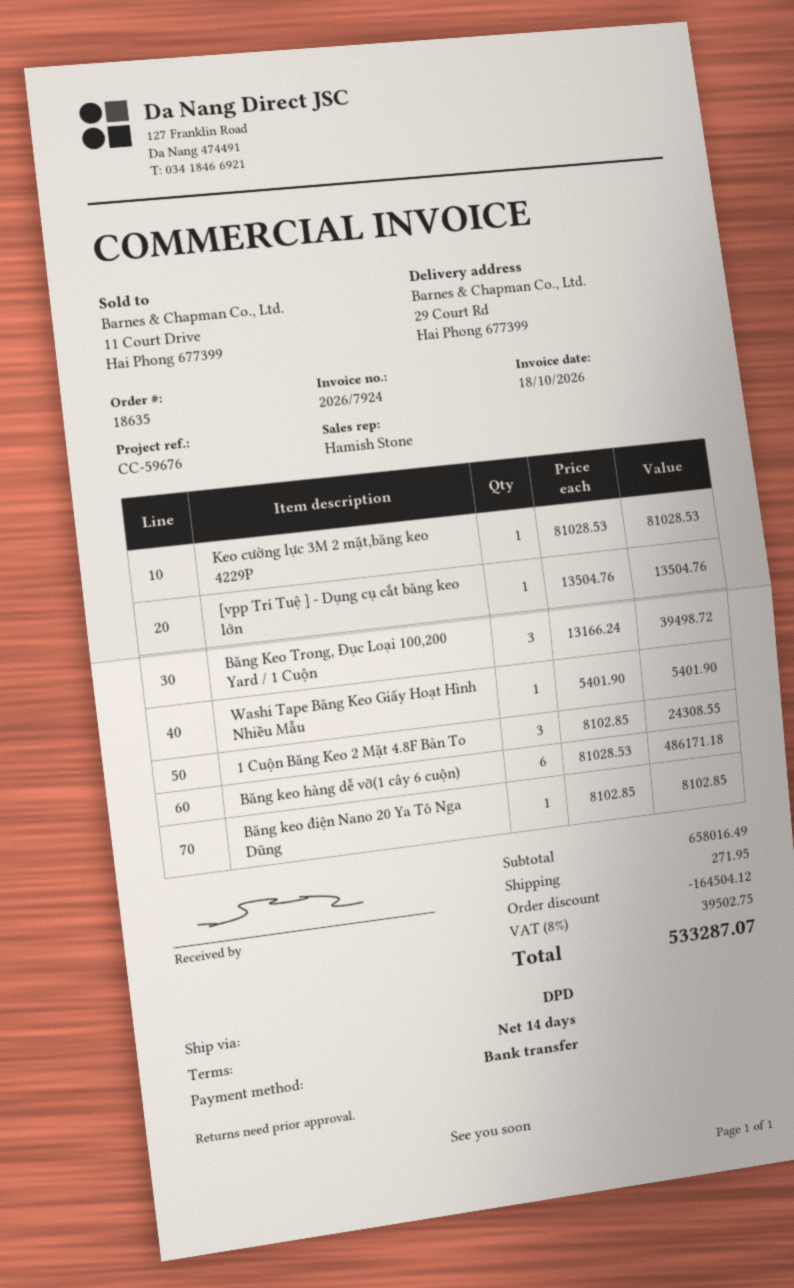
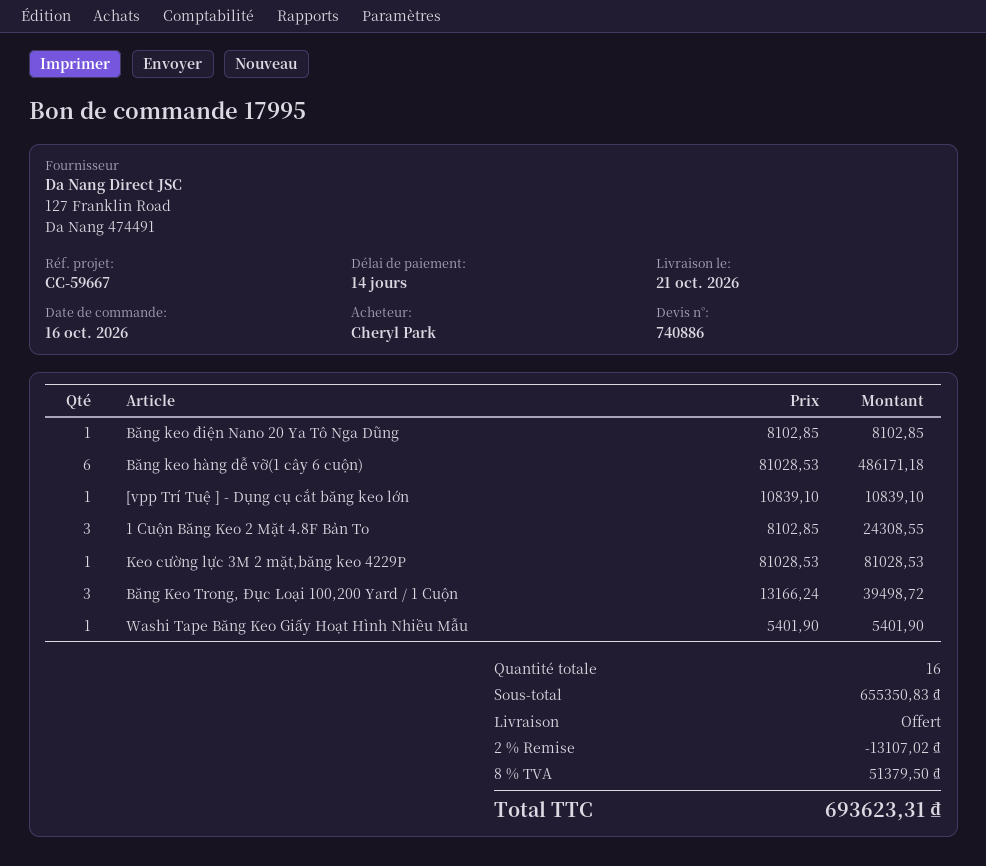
order number: 18635 -> 17995
reference: CC-59676 -> CC-59667
[vpp Trí Tuệ ] - Dụng cụ cắt băng keo lớn: 1 x 13504.76 = 13504.76 -> 1 x 10839.10 = 10839.10
subtotal: 658016.49 -> 655350.83
discount: 164504.12 -> 13107.02
shipping: 271.95 -> 0.00
tax: 8% = 39502.75 -> 8% = 51379.50
total: 533287.07 -> 693623.31

